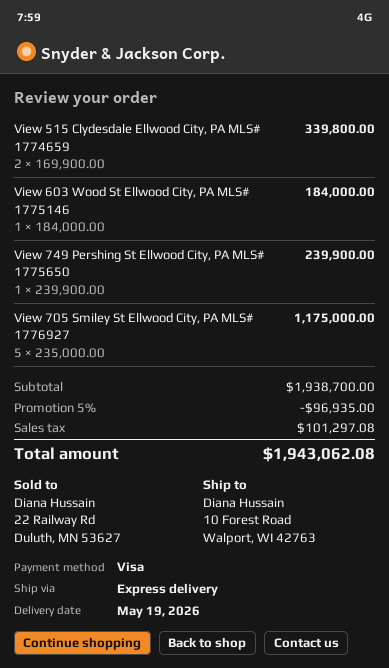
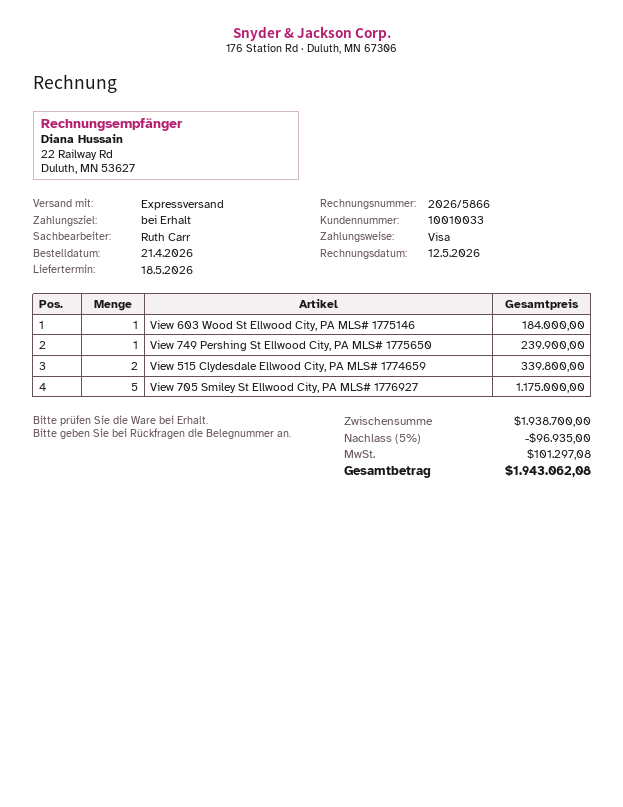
delivery date: 2026-05-19 -> 2026-05-18

